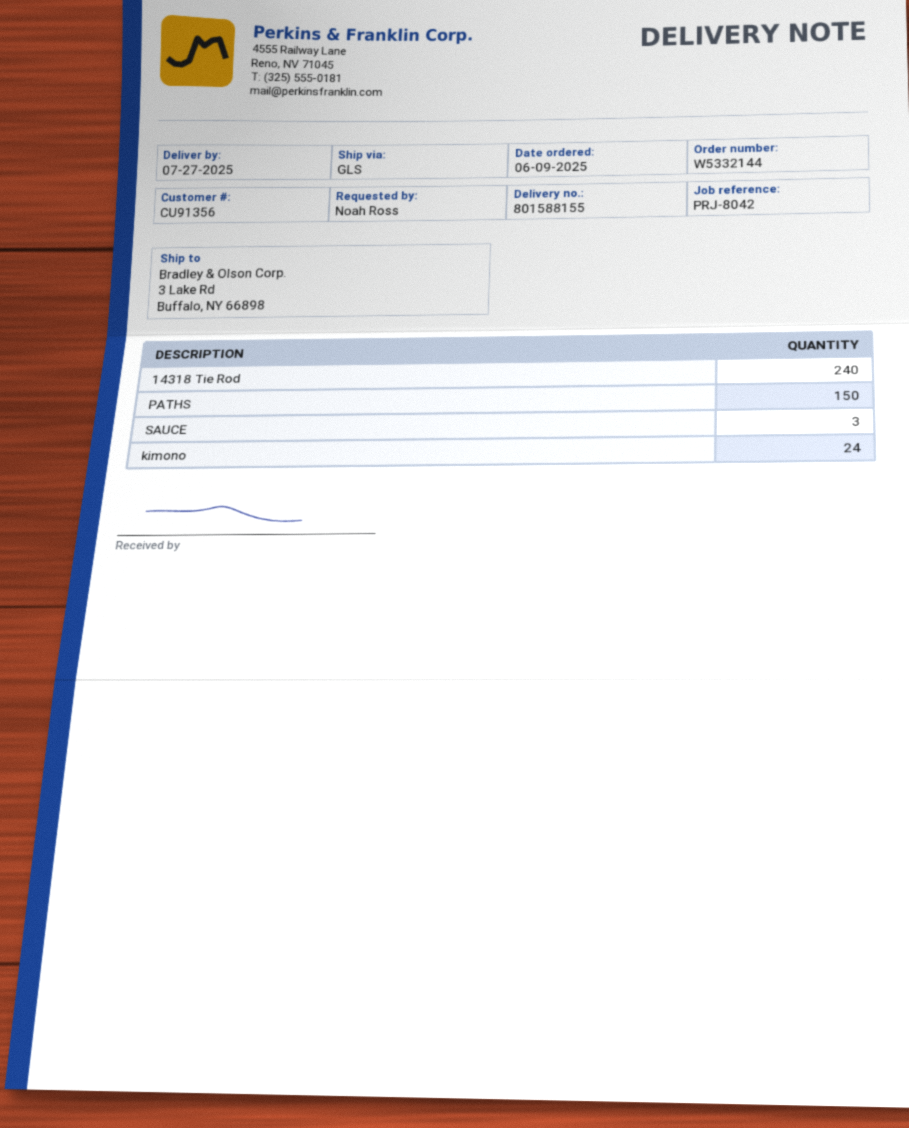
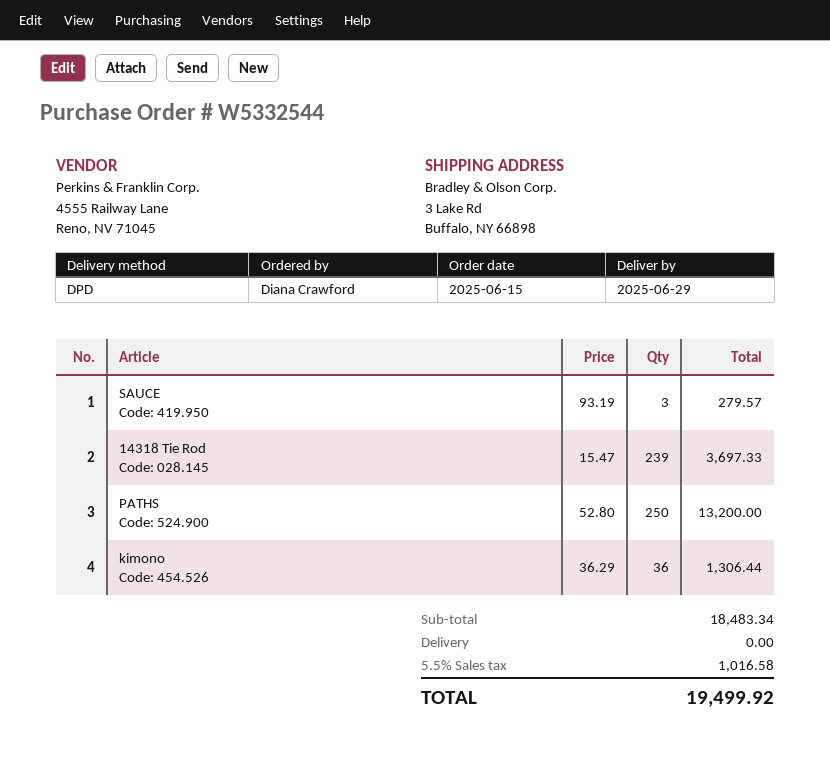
order number: W5332144 -> W5332544
order date: 2025-06-09 -> 2025-06-15
delivery date: 2025-07-27 -> 2025-06-29
ordered by: Noah Ross -> Diana Crawford
shipping method: GLS -> DPD
14318 Tie Rod: 240 -> 239
PATHS: 150 -> 250
kimono: 24 -> 36

